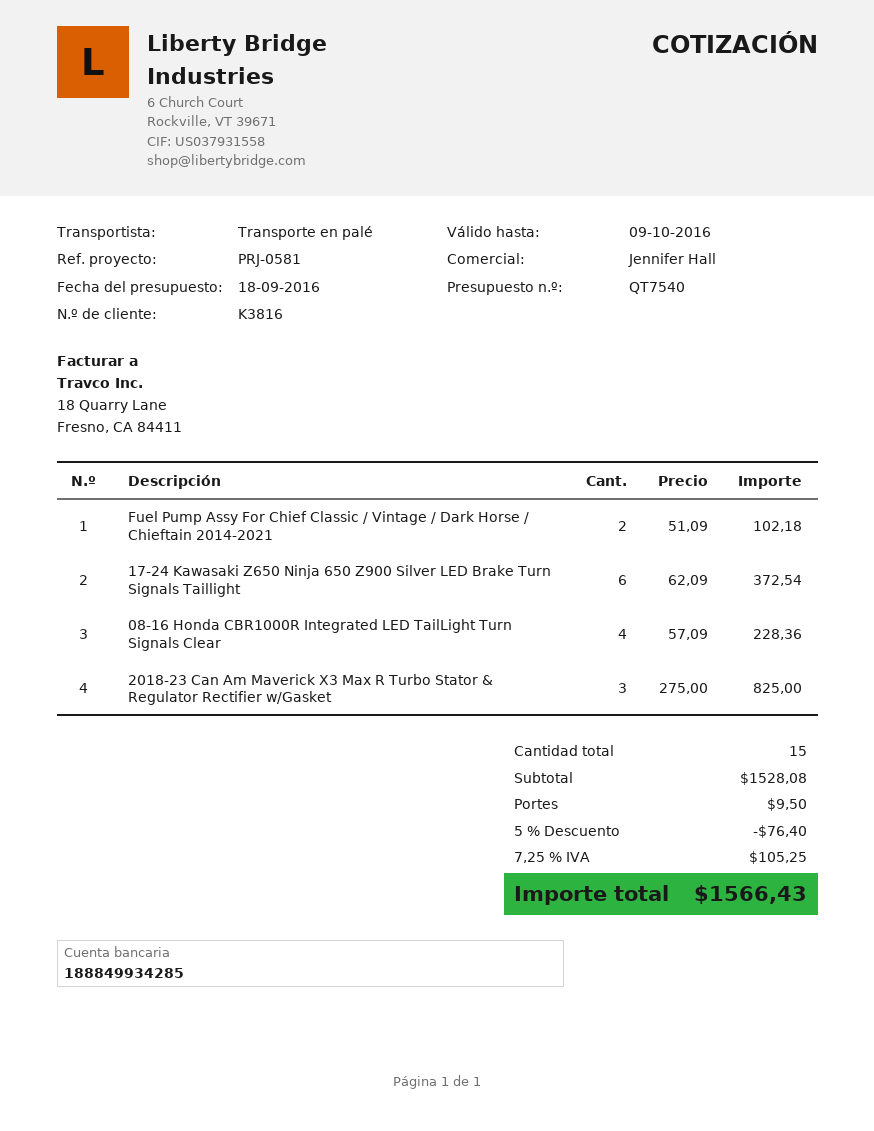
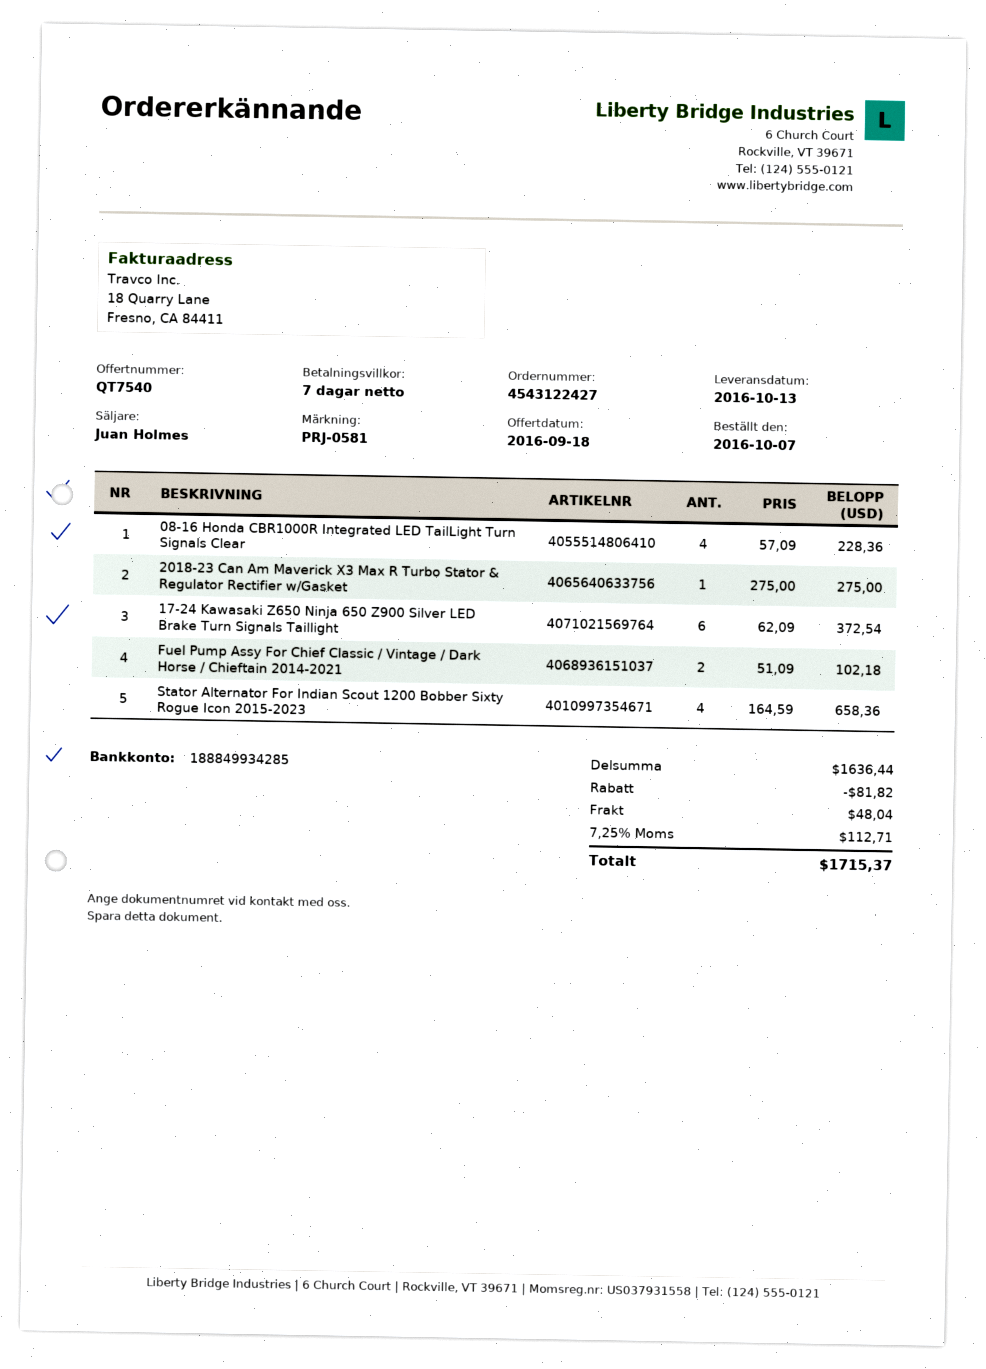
sales rep: Jennifer Hall -> Juan Holmes
2018-23 Can Am Maverick X3 Max R Turbo Stator & Regulator Rectifier w/Gasket: 3 x 275.00 = 825.00 -> 1 x 275.00 = 275.00
Stator Alternator For Indian Scout 1200 Bobber Sixty Rogue Icon 2015-2023: none -> 4 x 164.59 = 658.36
subtotal: 1528.08 -> 1636.44
discount: 76.40 -> 81.82
shipping: 9.50 -> 48.04
tax: 7.25% = 105.25 -> 7.25% = 112.71
total: 1566.43 -> 1715.37

